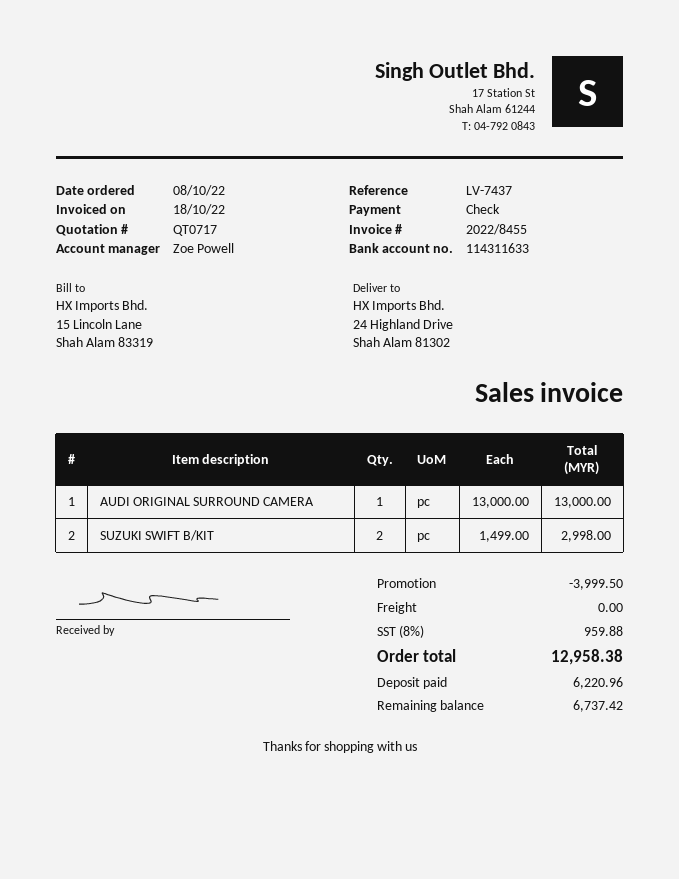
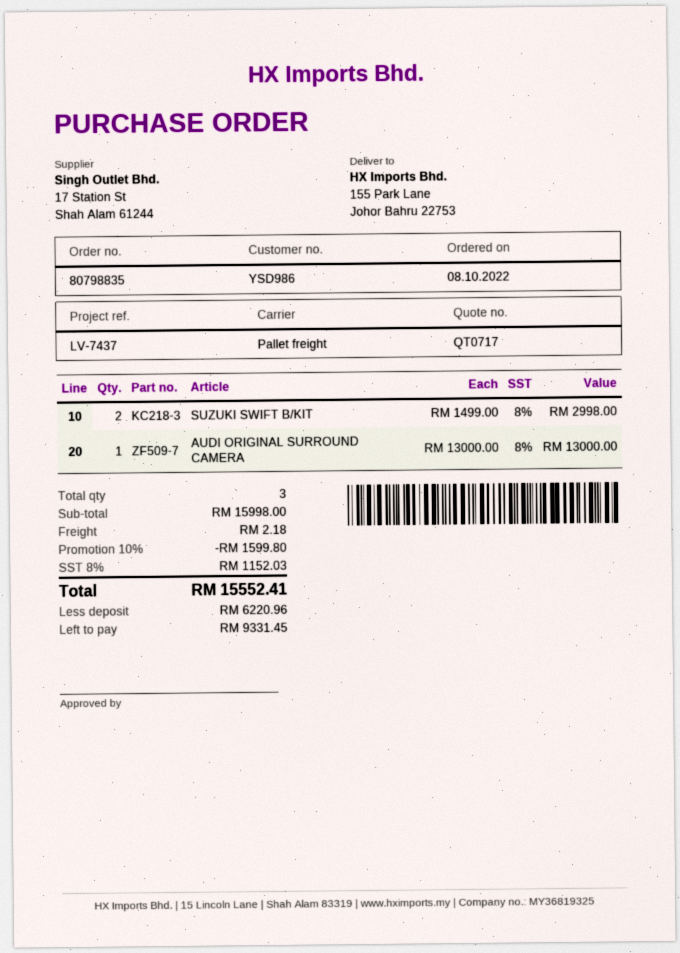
ship to: 24 Highland Drive, Shah Alam 81302 -> 155 Park Lane, Johor Bahru 22753
discount: 3999.50 -> 1599.80
shipping: 0.00 -> 2.18
tax: 8% = 959.88 -> 8% = 1152.03
total: 12958.38 -> 15552.41
balance: 6737.42 -> 9331.45

